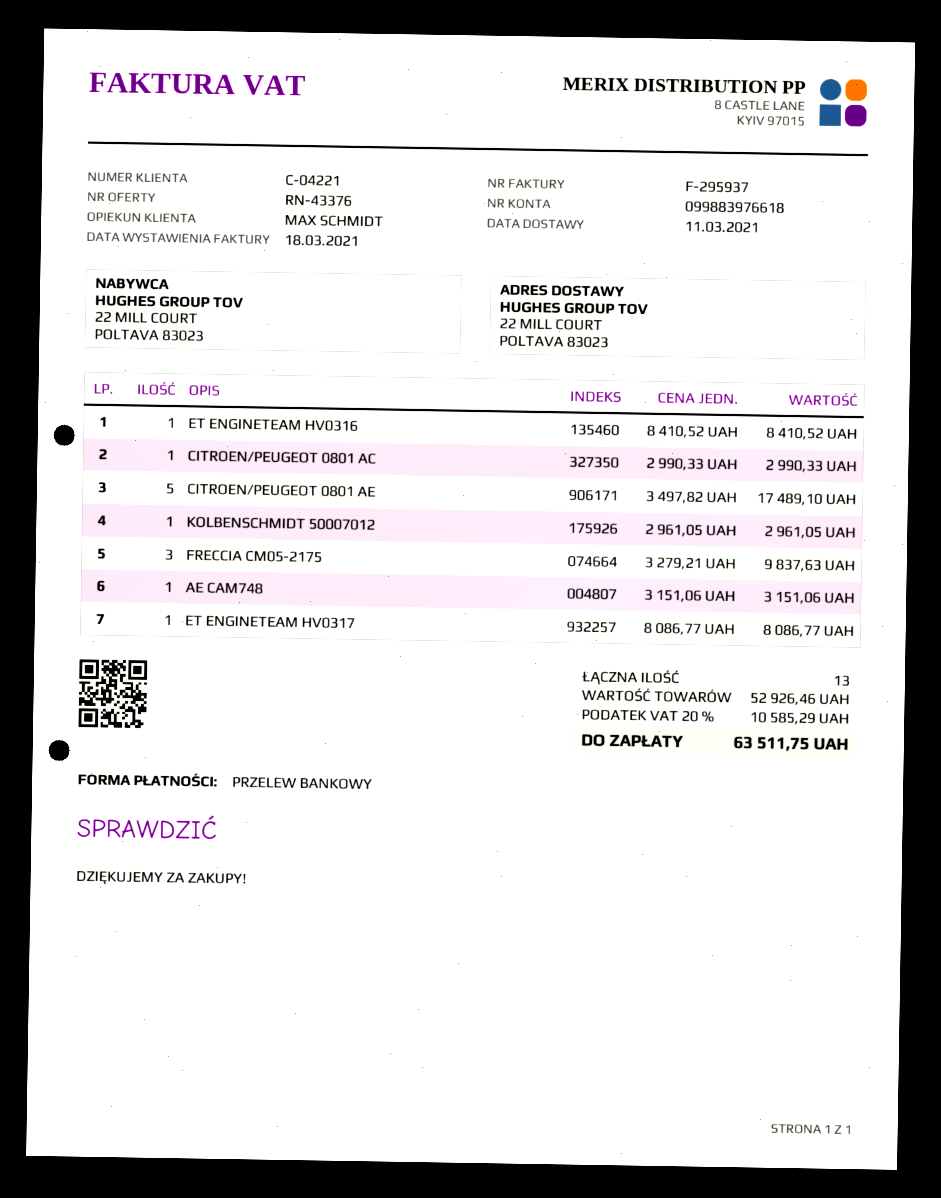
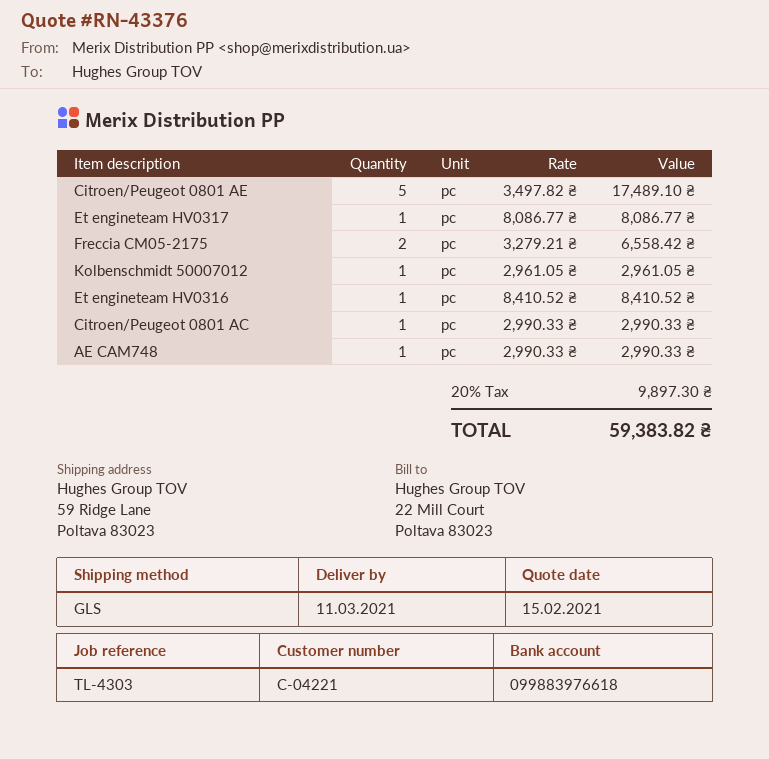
ship to: 22 MILL COURT, POLTAVA 83023 -> 59 Ridge Lane, Poltava 83023
FRECCIA CM05-2175: 3 x 3279.21 = 9837.63 -> 2 x 3279.21 = 6558.42
AE CAM748: 1 x 3151.06 = 3151.06 -> 1 x 2990.33 = 2990.33
tax: 20% = 10585.29 -> 20% = 9897.30
total: 63511.75 -> 59383.82

